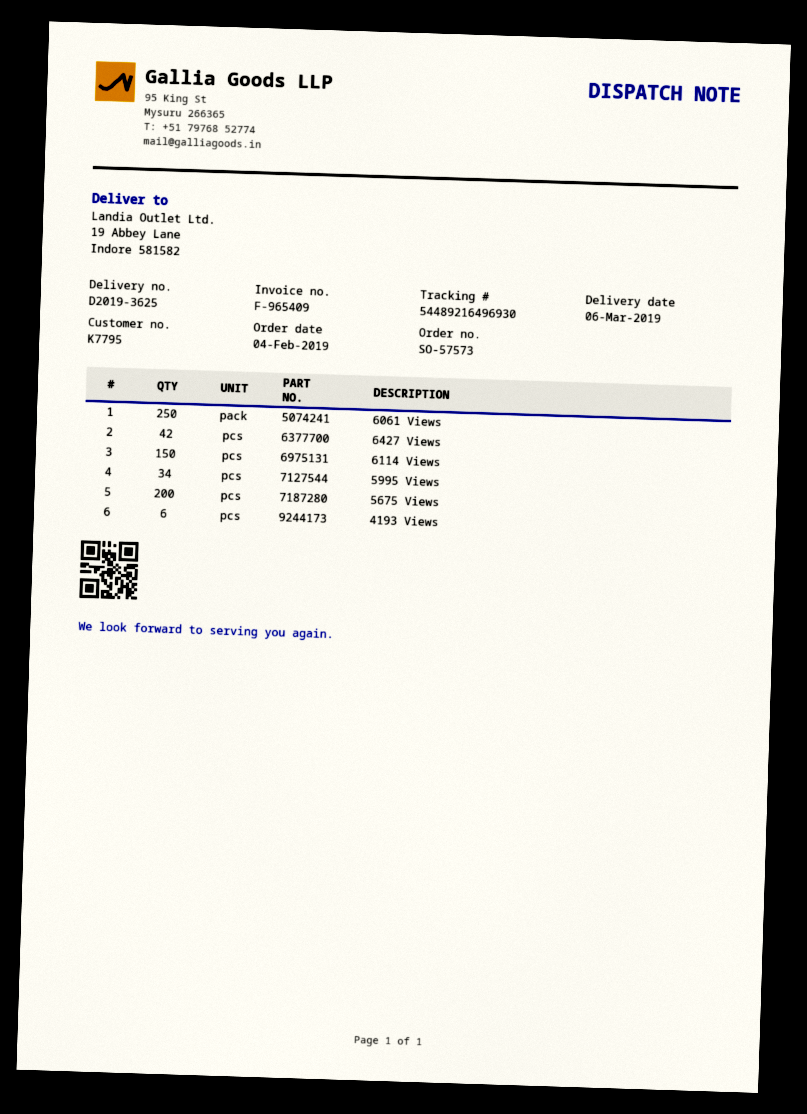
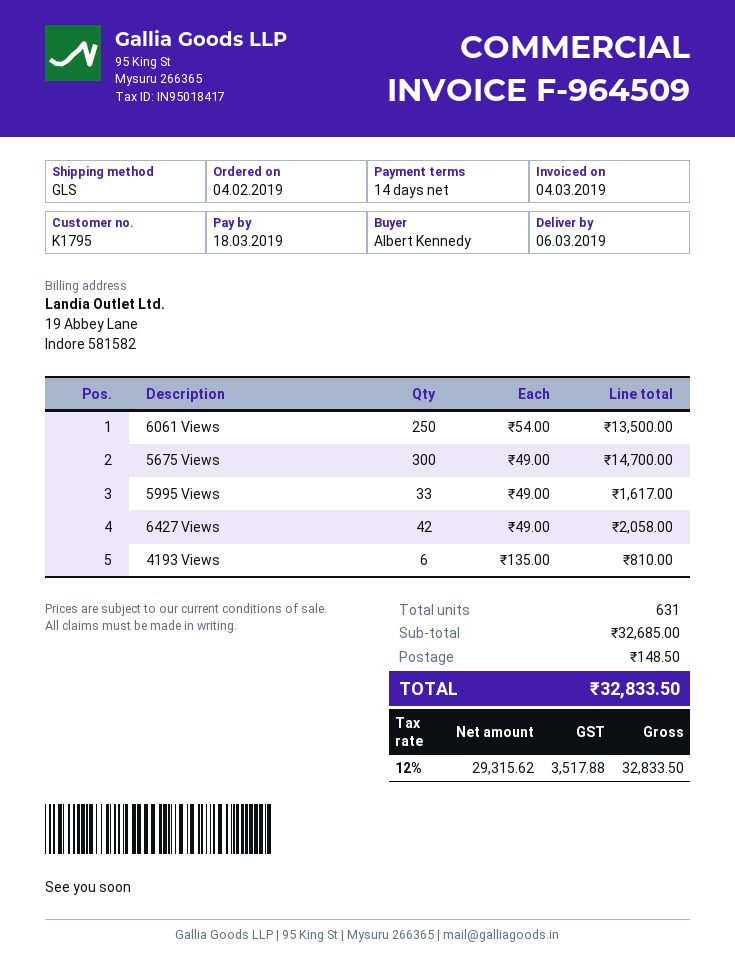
invoice number: F-965409 -> F-964509
customer number: K7795 -> K1795
6114 Views: 150 -> none
5995 Views: 34 -> 33
5675 Views: 200 -> 300

